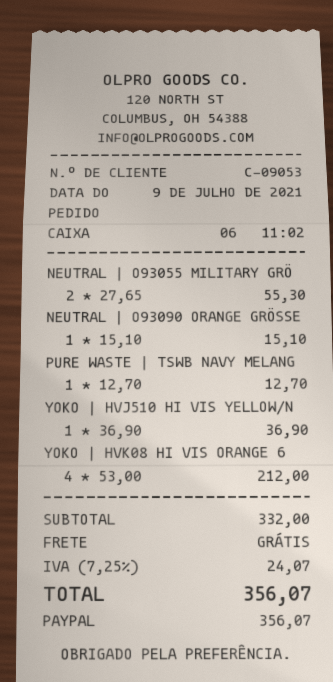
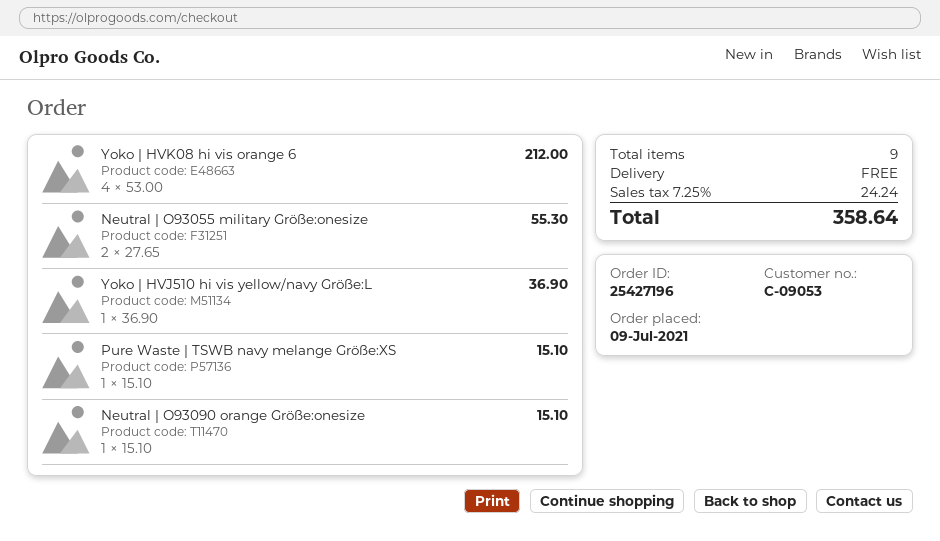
PURE WASTE | TSWB NAVY MELANG: 1 x 12.70 = 12.70 -> 1 x 15.10 = 15.10
tax: 7.25% = 24.07 -> 7.25% = 24.24
total: 356.07 -> 358.64

